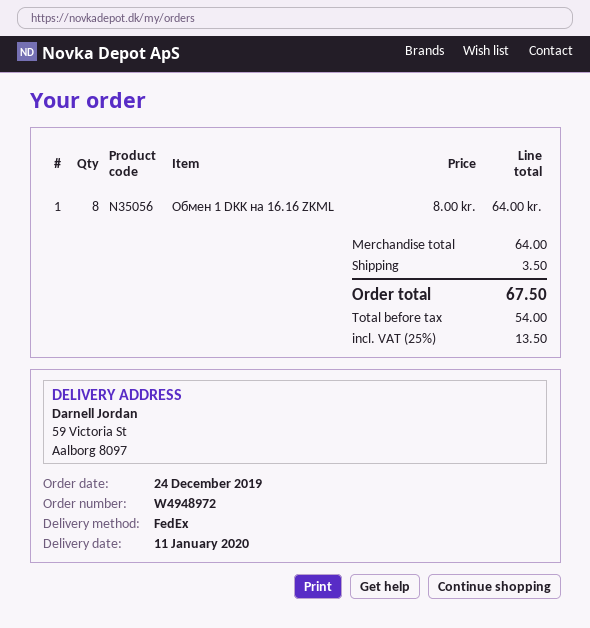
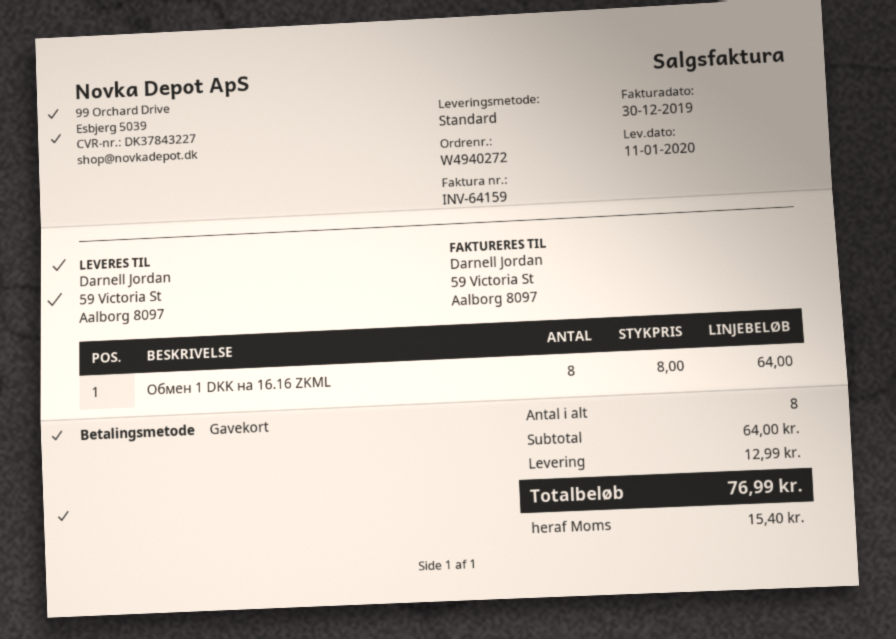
order number: W4948972 -> W4940272
shipping method: FedEx -> standard
shipping: 3.50 -> 12.99
tax: 13.50 -> 15.40
total: 67.50 -> 76.99

